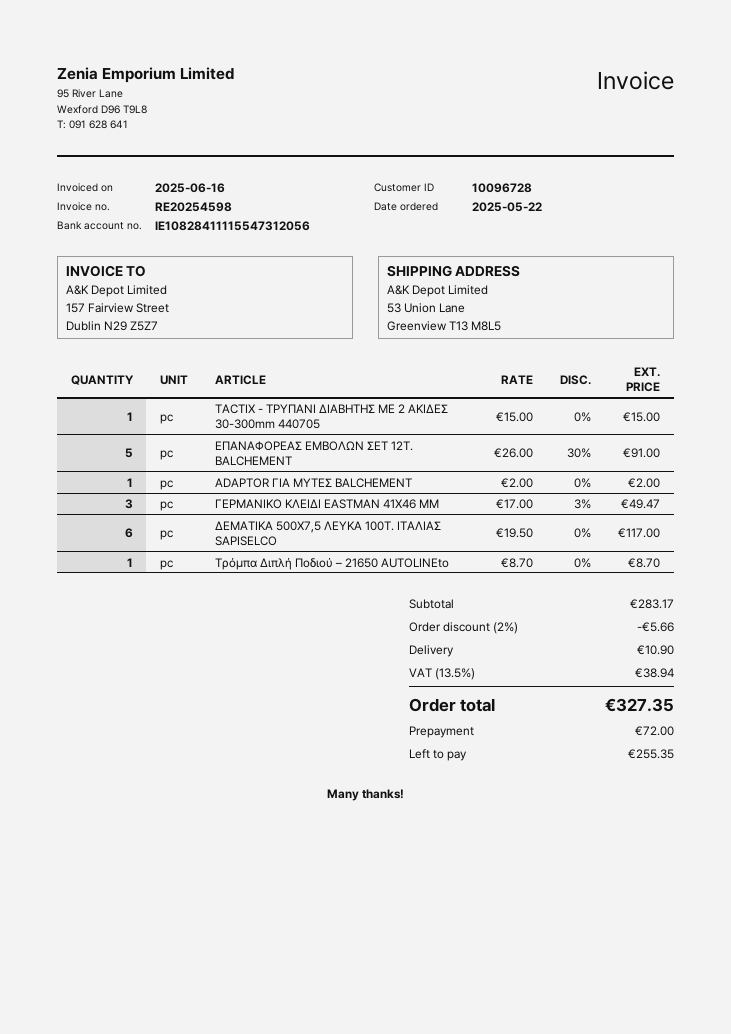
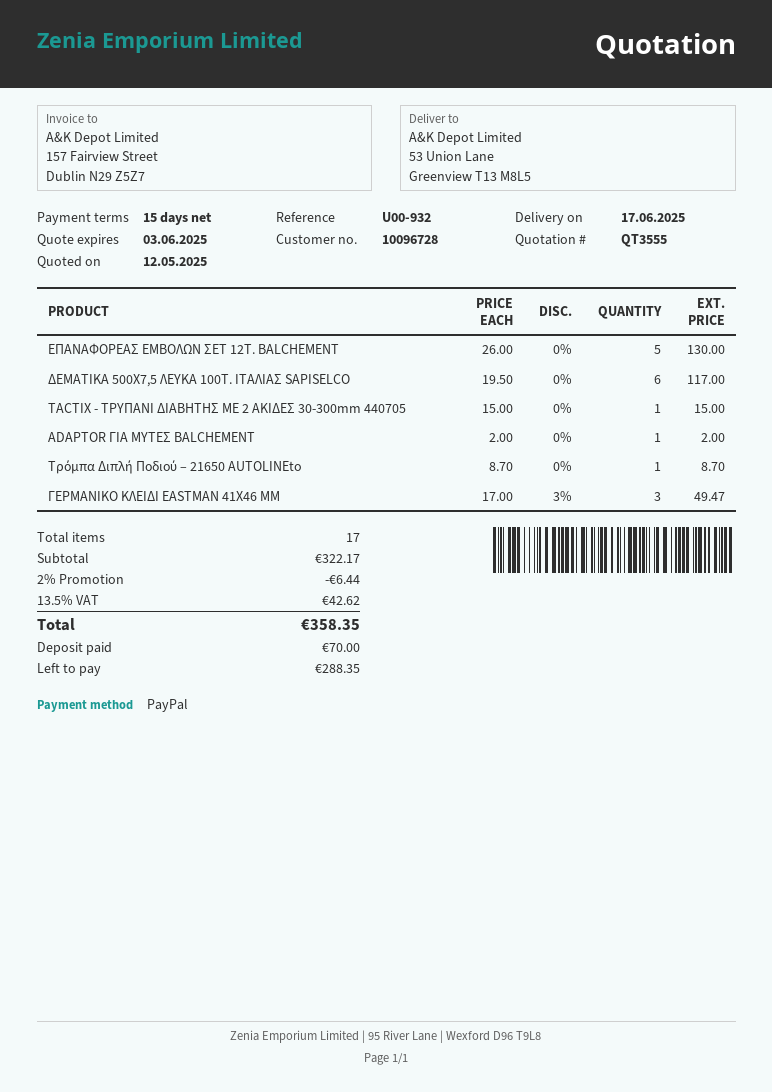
ΕΠΑΝΑΦΟΡΕΑΣ ΕΜΒΟΛΩΝ ΣΕΤ 12Τ. BALCHEMENT: 5 x 26.00 - 30% = 91.00 -> 5 x 26.00 = 130.00
subtotal: 283.17 -> 322.17
discount: 2% = 5.66 -> 2% = 6.44
shipping: 10.90 -> none
tax: 13.5% = 38.94 -> 13.5% = 42.62
total: 327.35 -> 358.35
deposit: 72.00 -> 70.00
balance: 255.35 -> 288.35

